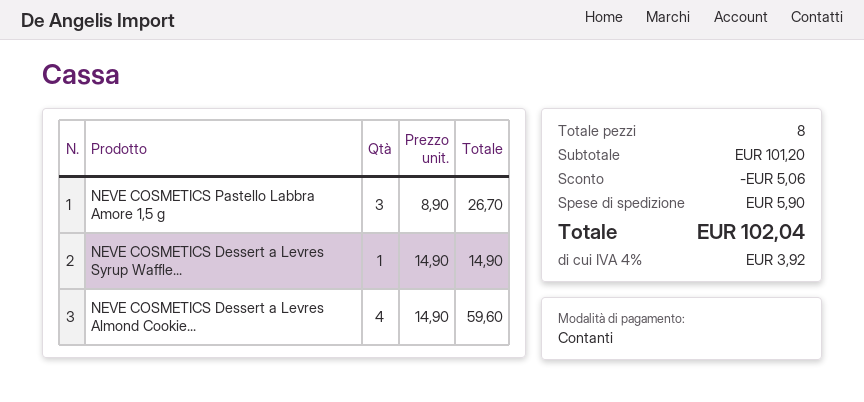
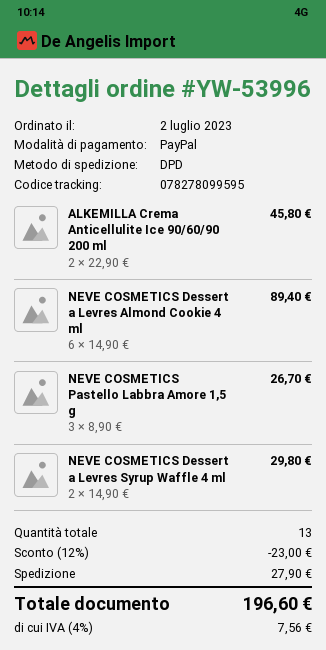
payment method: cash -> PayPal
NEVE COSMETICS Dessert a Levres Syrup Waffle...: 1 x 14.90 = 14.90 -> 2 x 14.90 = 29.80
NEVE COSMETICS Dessert a Levres Almond Cookie...: 4 x 14.90 = 59.60 -> 6 x 14.90 = 89.40
ALKEMILLA Crema Anticellulite Ice 90/60/90 200 ml: none -> 2 x 22.90 = 45.80
total quantity: 8 -> 13
discount: 5.06 -> 23.00
shipping: 5.90 -> 27.90
tax: 4% = 3.92 -> 4% = 7.56
total: 102.04 -> 196.60

